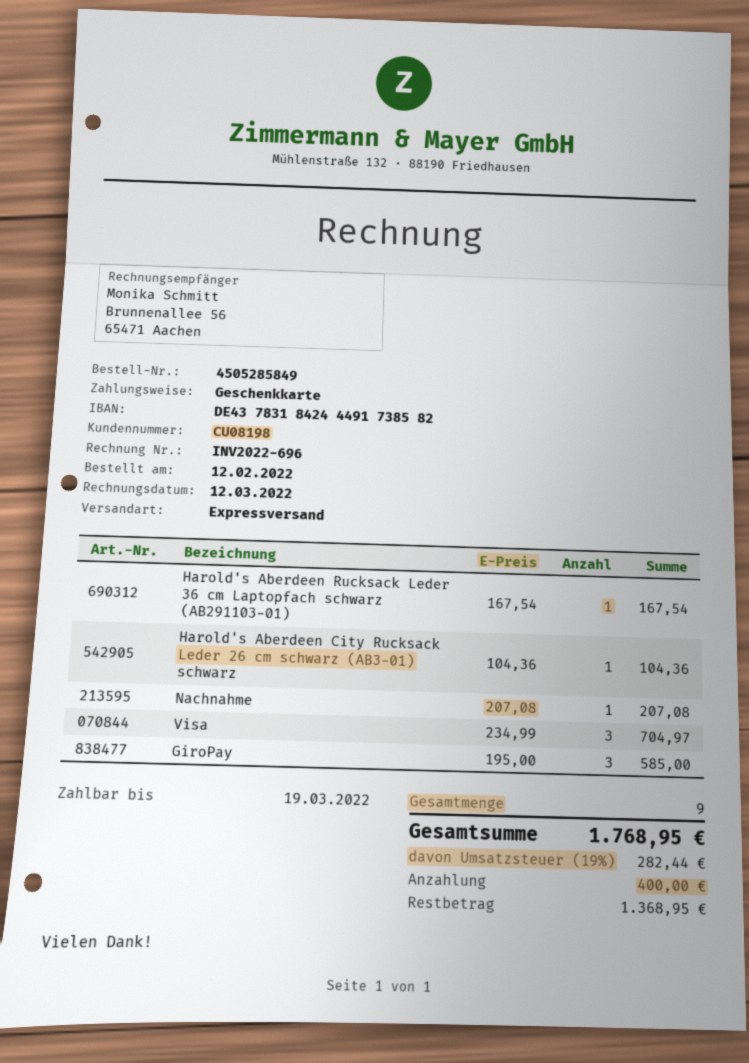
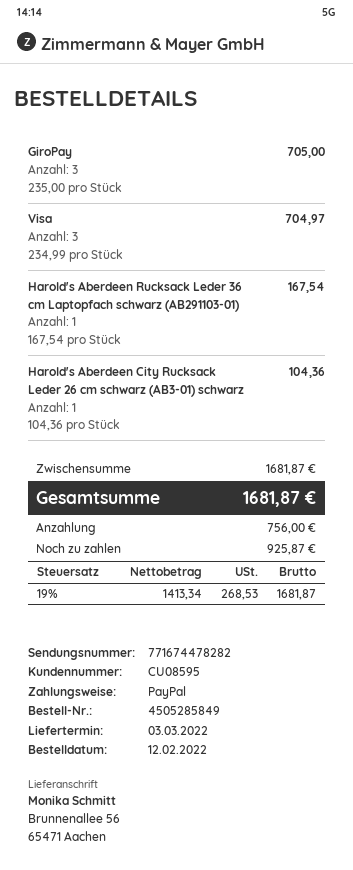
customer number: CU08198 -> CU08595
payment method: gift card -> PayPal
Nachnahme: 1 x 207.08 = 207.08 -> none
GiroPay: 3 x 195.00 = 585.00 -> 3 x 235.00 = 705.00
tax: 19% = 282.44 -> 19% = 268.53
total: 1768.95 -> 1681.87
deposit: 400.00 -> 756.00
balance: 1368.95 -> 925.87

